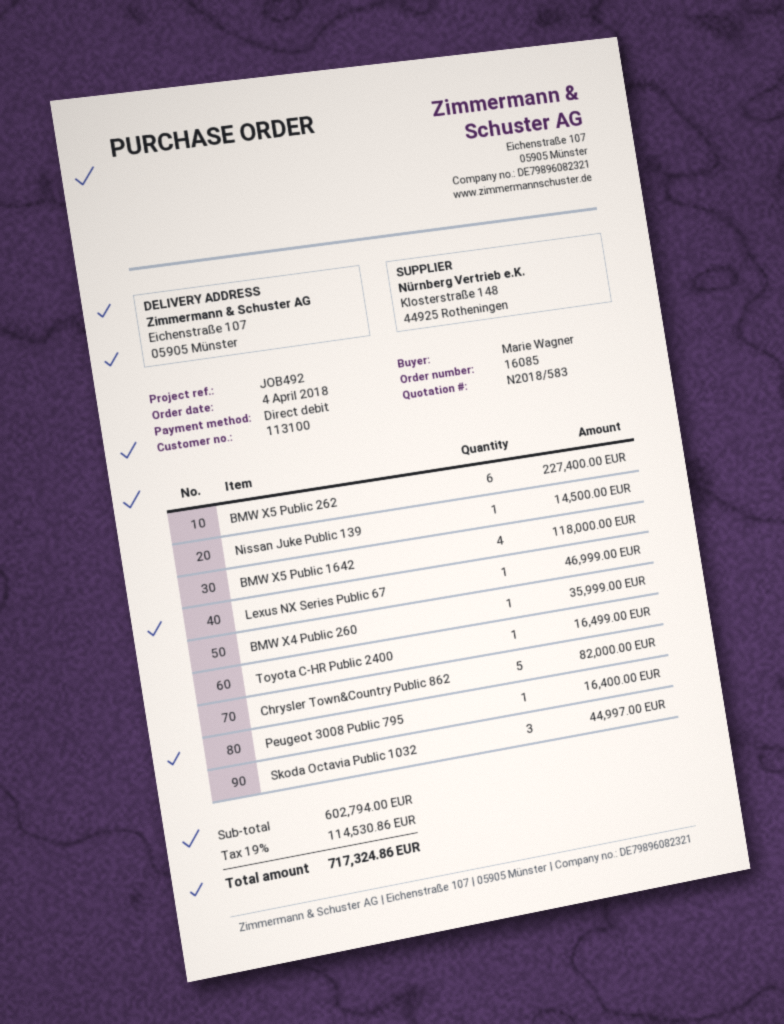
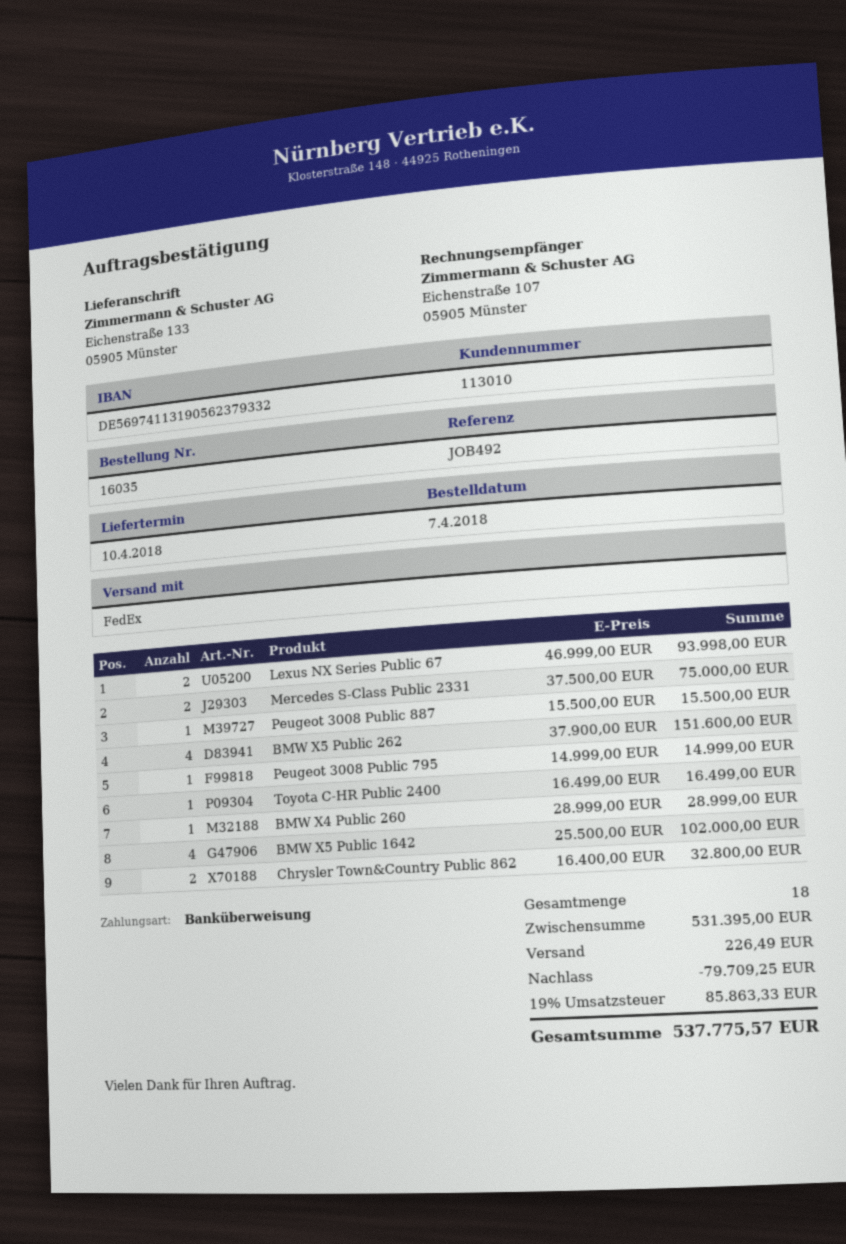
order number: 16085 -> 16035
order date: 2018-04-04 -> 2018-04-07
customer number: 113100 -> 113010
payment method: direct debit -> bank transfer
ship to: Eichenstraße 107, 05905 Münster -> Eichenstraße 133, 05905 Münster
BMW X5 Public 262: 6 for 227400.00 -> 4 for 151600.00
Nissan Juke Public 139: 1 for 14500.00 -> none
BMW X5 Public 1642: 4 for 118000.00 -> 4 for 102000.00
Lexus NX Series Public 67: 1 for 46999.00 -> 2 for 93998.00
BMW X4 Public 260: 1 for 35999.00 -> 1 for 28999.00
Chrysler Town&Country Public 862: 5 for 82000.00 -> 2 for 32800.00
Peugeot 3008 Public 795: 1 for 16400.00 -> 1 for 14999.00
Skoda Octavia Public 1032: 3 for 44997.00 -> none
Mercedes S-Class Public 2331: none -> 2 for 75000.00
Peugeot 3008 Public 887: none -> 1 for 15500.00
subtotal: 602794.00 -> 531395.00
discount: none -> 79709.25
shipping: none -> 226.49
tax: 19% = 114530.86 -> 19% = 85863.33
total: 717324.86 -> 537775.57

